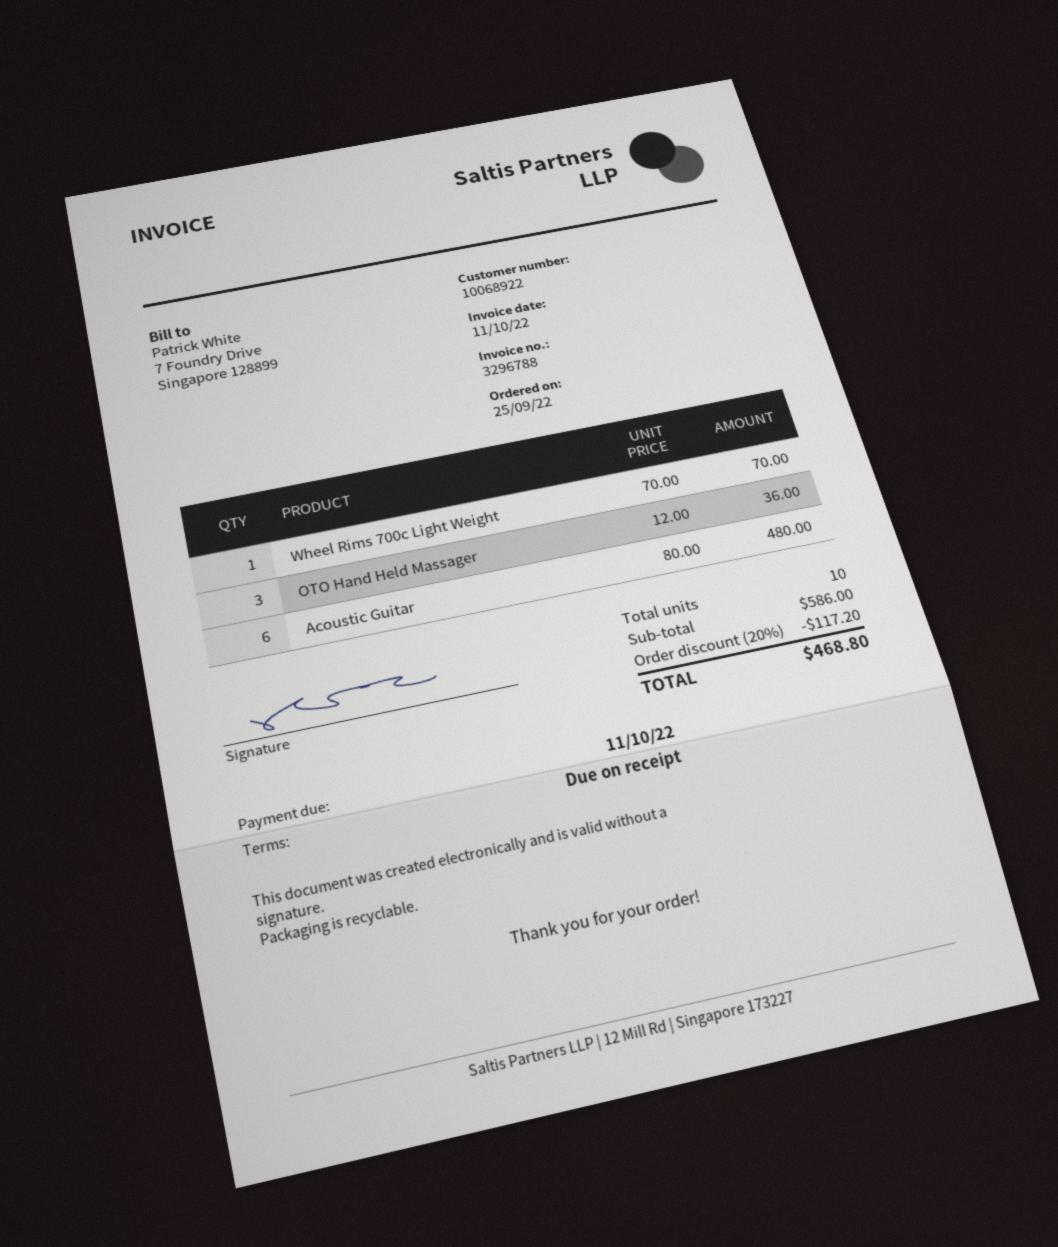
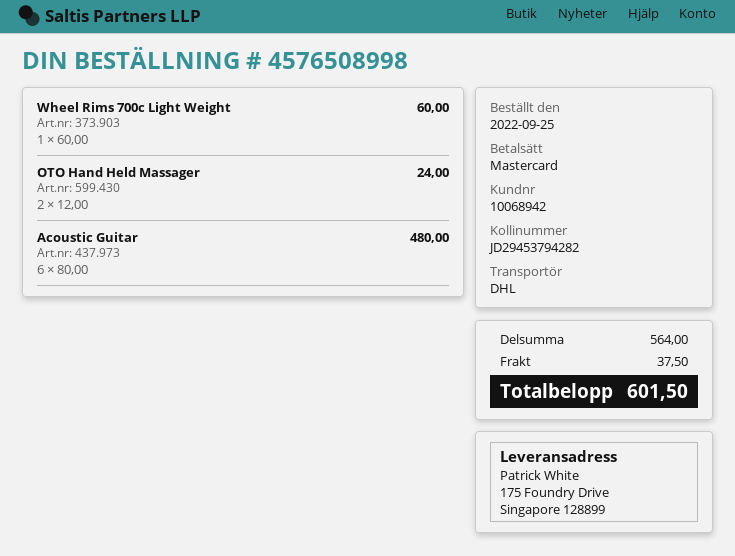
customer number: 10068922 -> 10068942
Wheel Rims 700c Light Weight: 1 x 70.00 = 70.00 -> 1 x 60.00 = 60.00
OTO Hand Held Massager: 3 x 12.00 = 36.00 -> 2 x 12.00 = 24.00
subtotal: 586.00 -> 564.00
discount: 20% = 117.20 -> none
shipping: none -> 37.50
total: 468.80 -> 601.50

